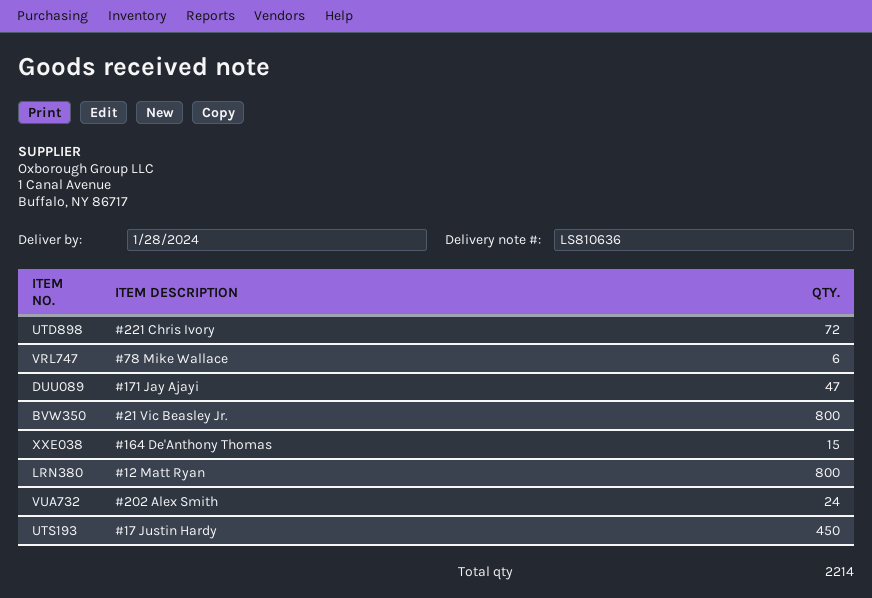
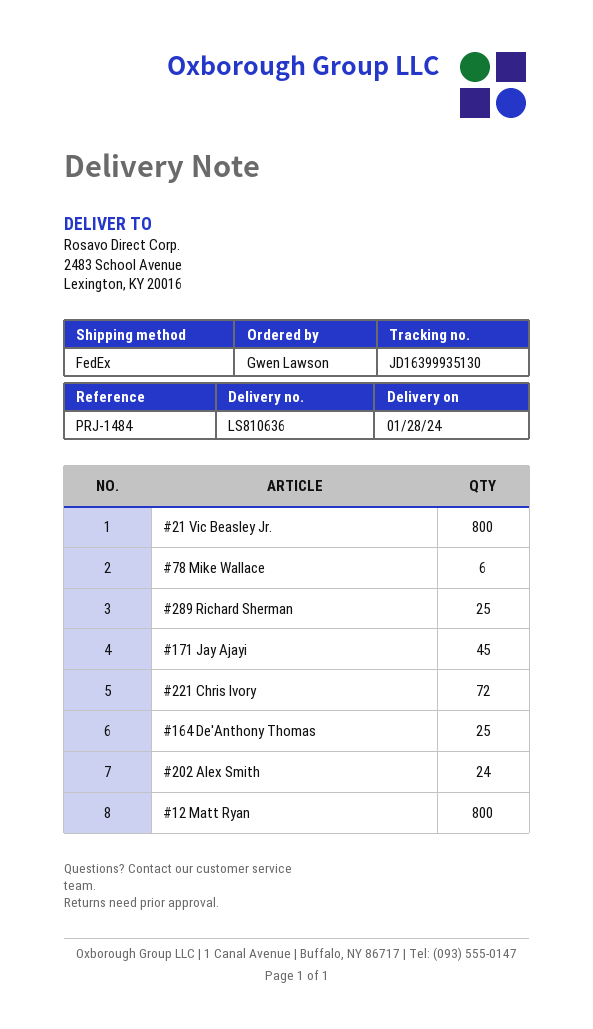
#171 Jay Ajayi: 47 -> 45
#164 De'Anthony Thomas: 15 -> 25
#17 Justin Hardy: 450 -> none
#289 Richard Sherman: none -> 25

